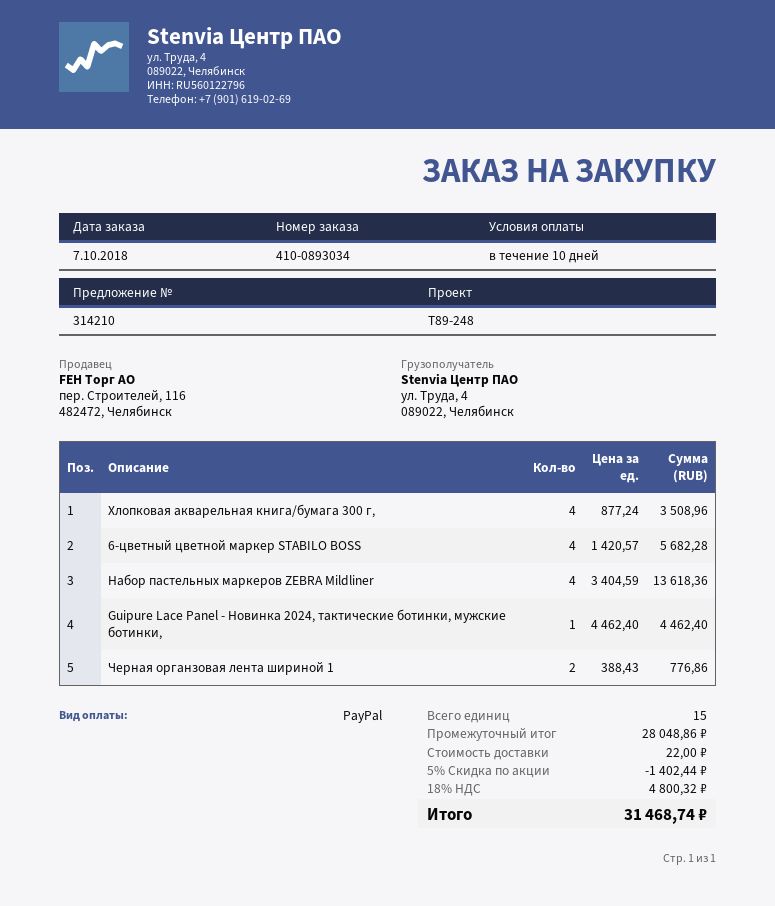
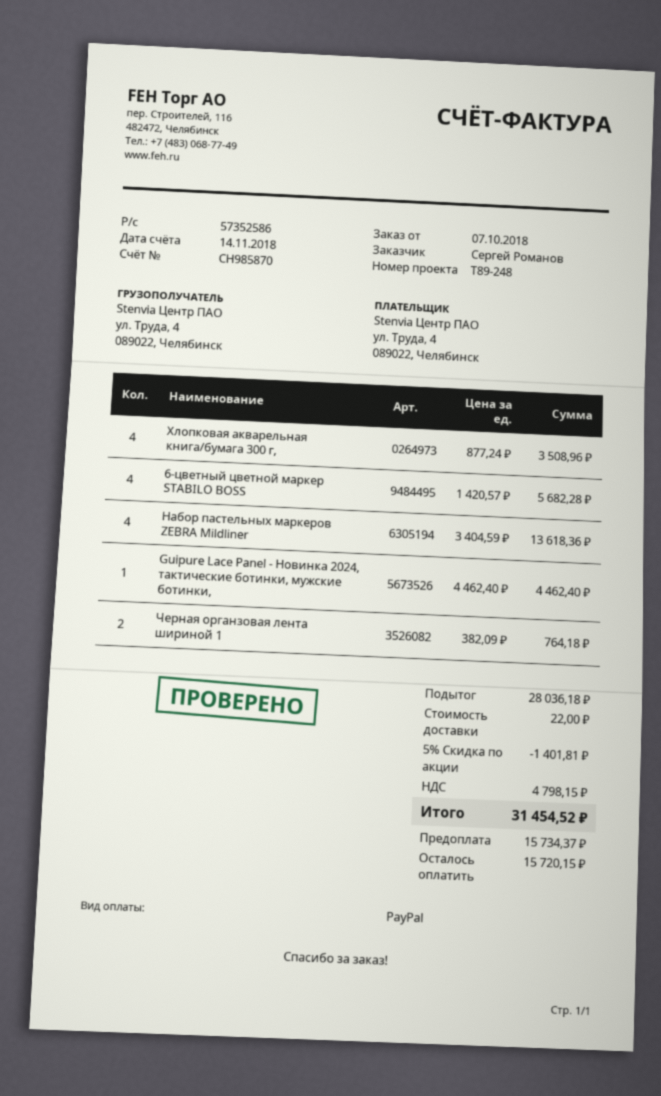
Черная органзовая лента шириной 1: 2 x 388.43 = 776.86 -> 2 x 382.09 = 764.18
subtotal: 28048.86 -> 28036.18
discount: 5% = 1402.44 -> 5% = 1401.81
tax: 4800.32 -> 4798.15
total: 31468.74 -> 31454.52

